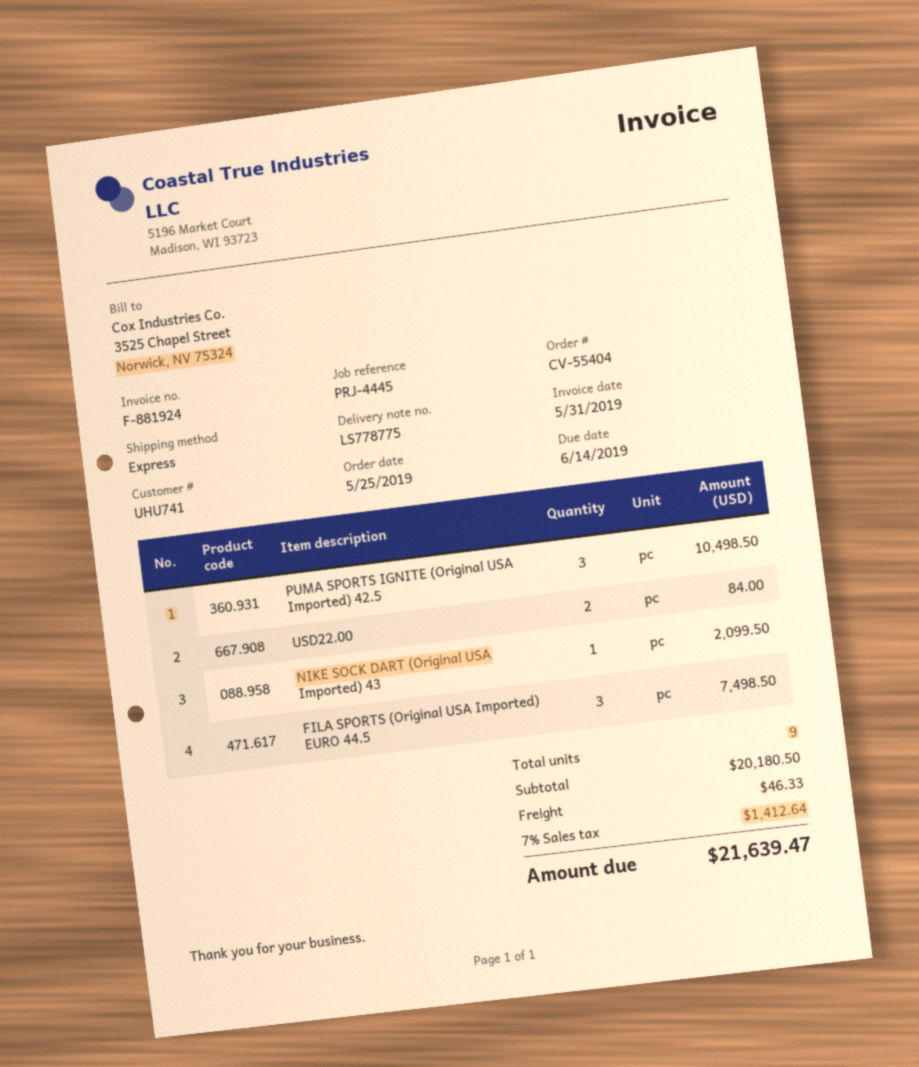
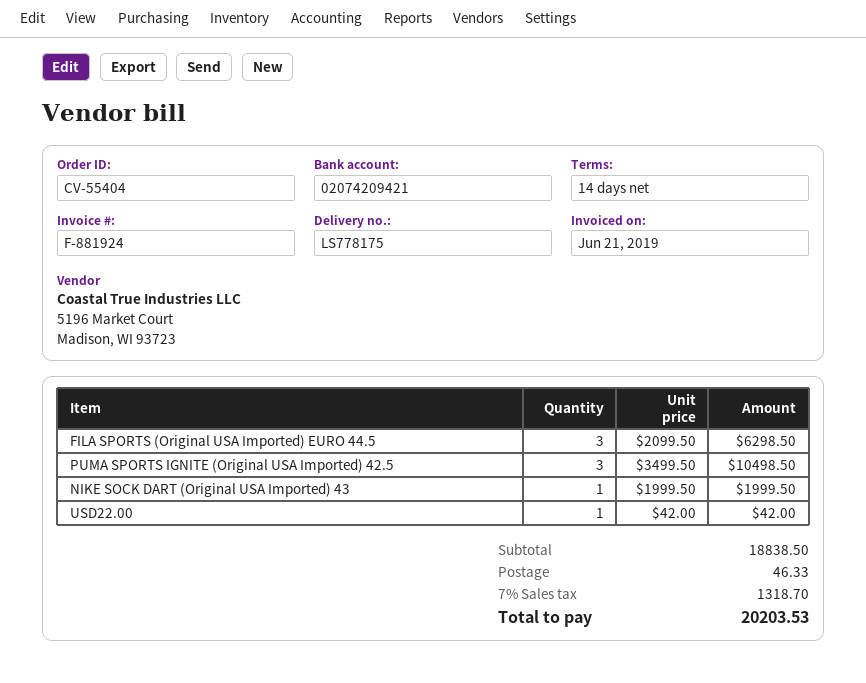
delivery note number: LS778775 -> LS778175
invoice date: 2019-05-31 -> 2019-06-21
USD22.00: 2 for 84.00 -> 1 for 42.00
NIKE SOCK DART (Original USA Imported) 43: 1 for 2099.50 -> 1 for 1999.50
FILA SPORTS (Original USA Imported) EURO 44.5: 3 for 7498.50 -> 3 for 6298.50
subtotal: 20180.50 -> 18838.50
tax: 7% = 1412.64 -> 7% = 1318.70
total: 21639.47 -> 20203.53

